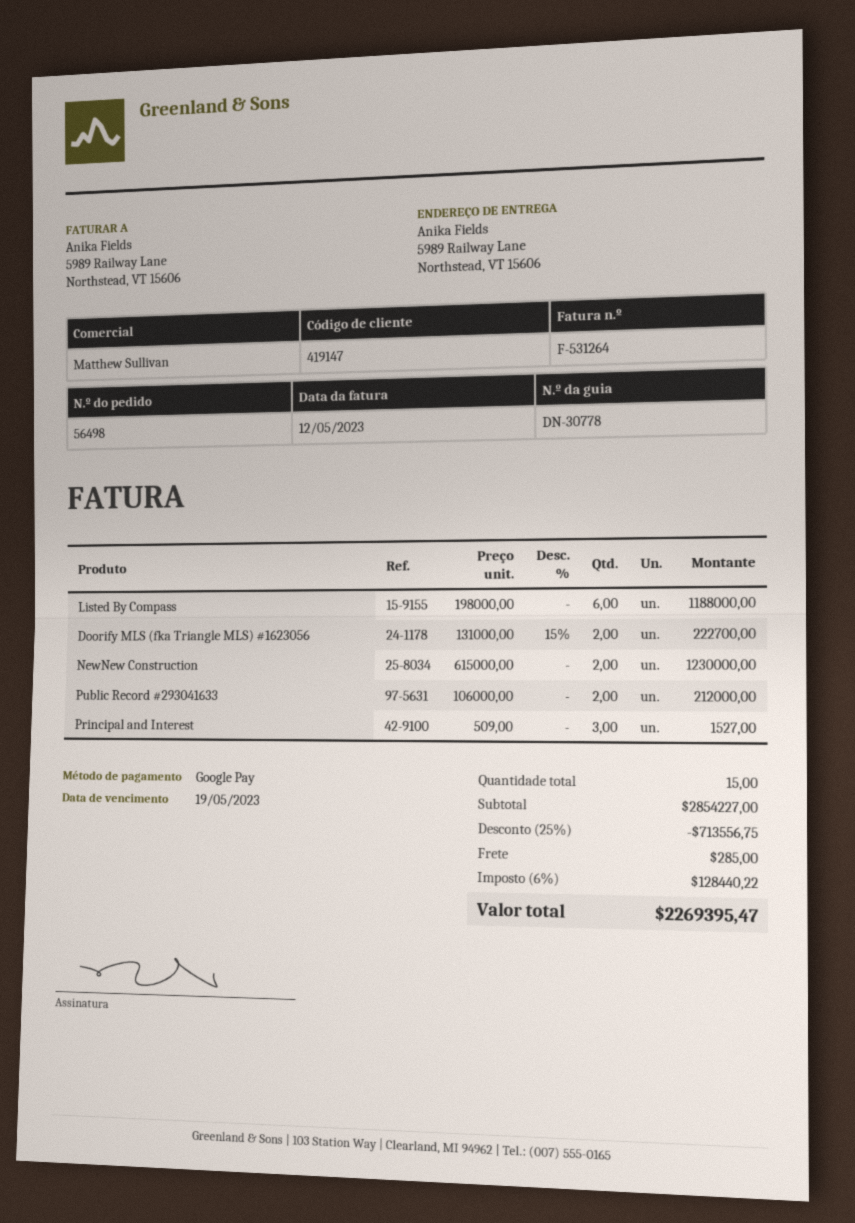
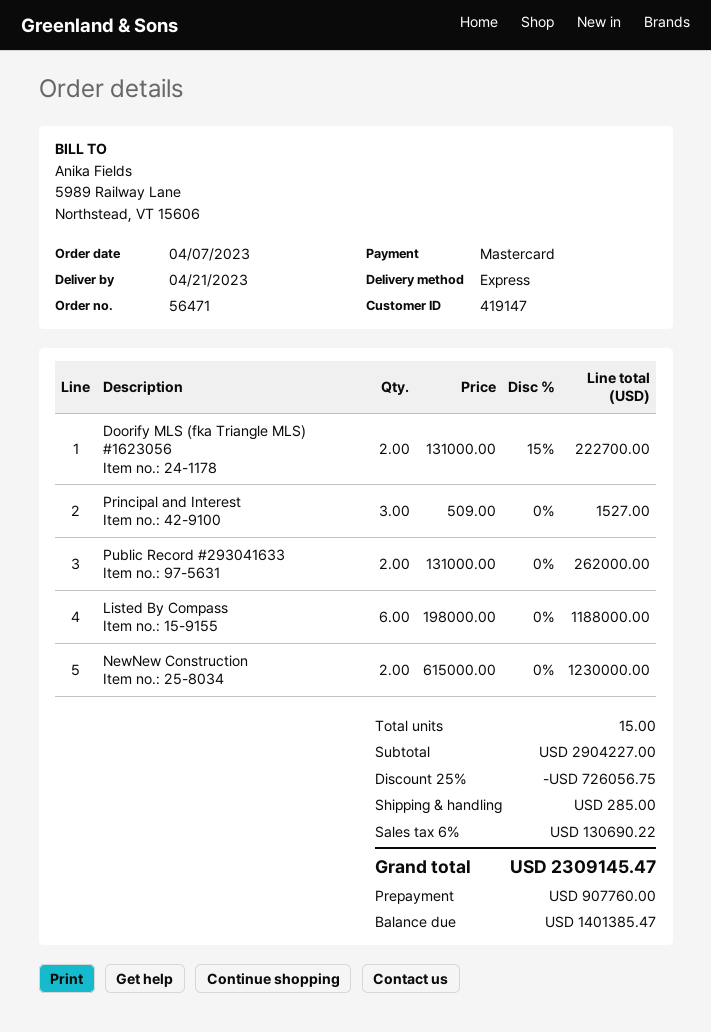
order number: 56498 -> 56471
payment method: Google Pay -> Mastercard
Public Record #293041633: 2 x 106000.00 = 212000.00 -> 2 x 131000.00 = 262000.00
subtotal: 2854227.00 -> 2904227.00
discount: 25% = 713556.75 -> 25% = 726056.75
tax: 6% = 128440.22 -> 6% = 130690.22
total: 2269395.47 -> 2309145.47

